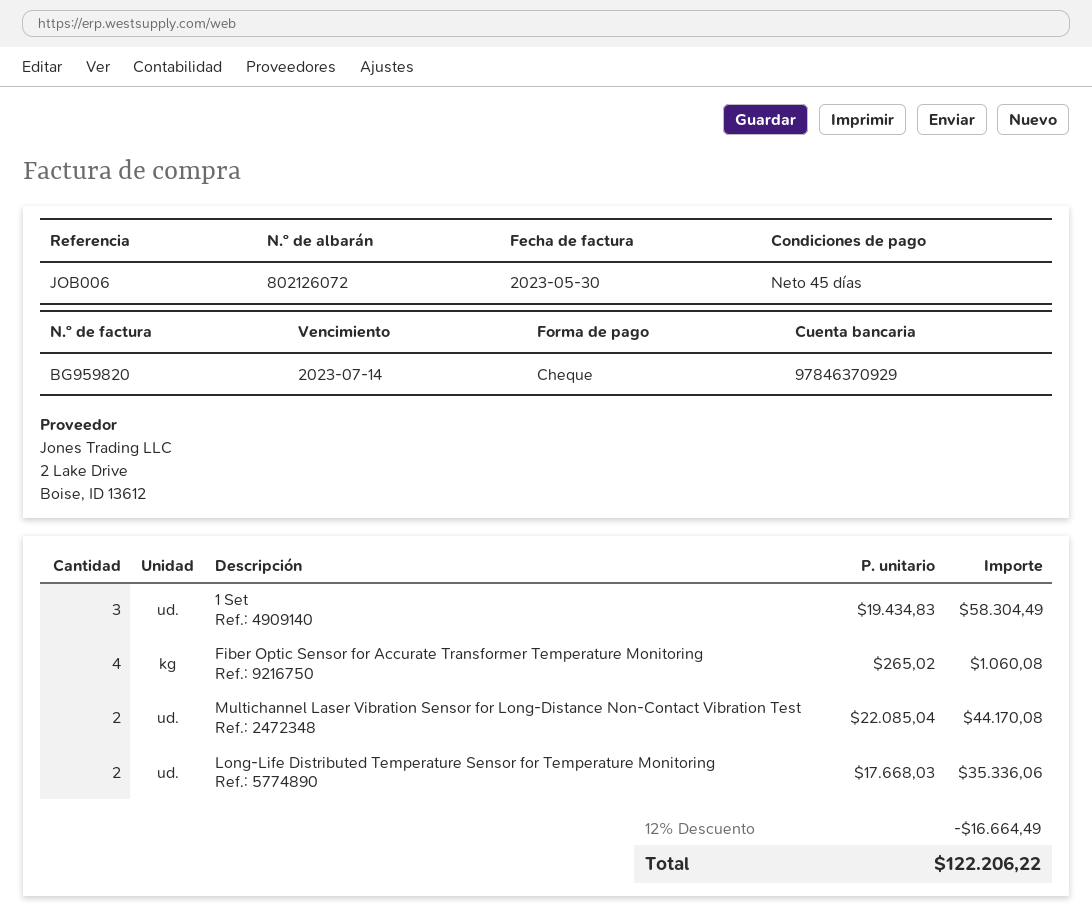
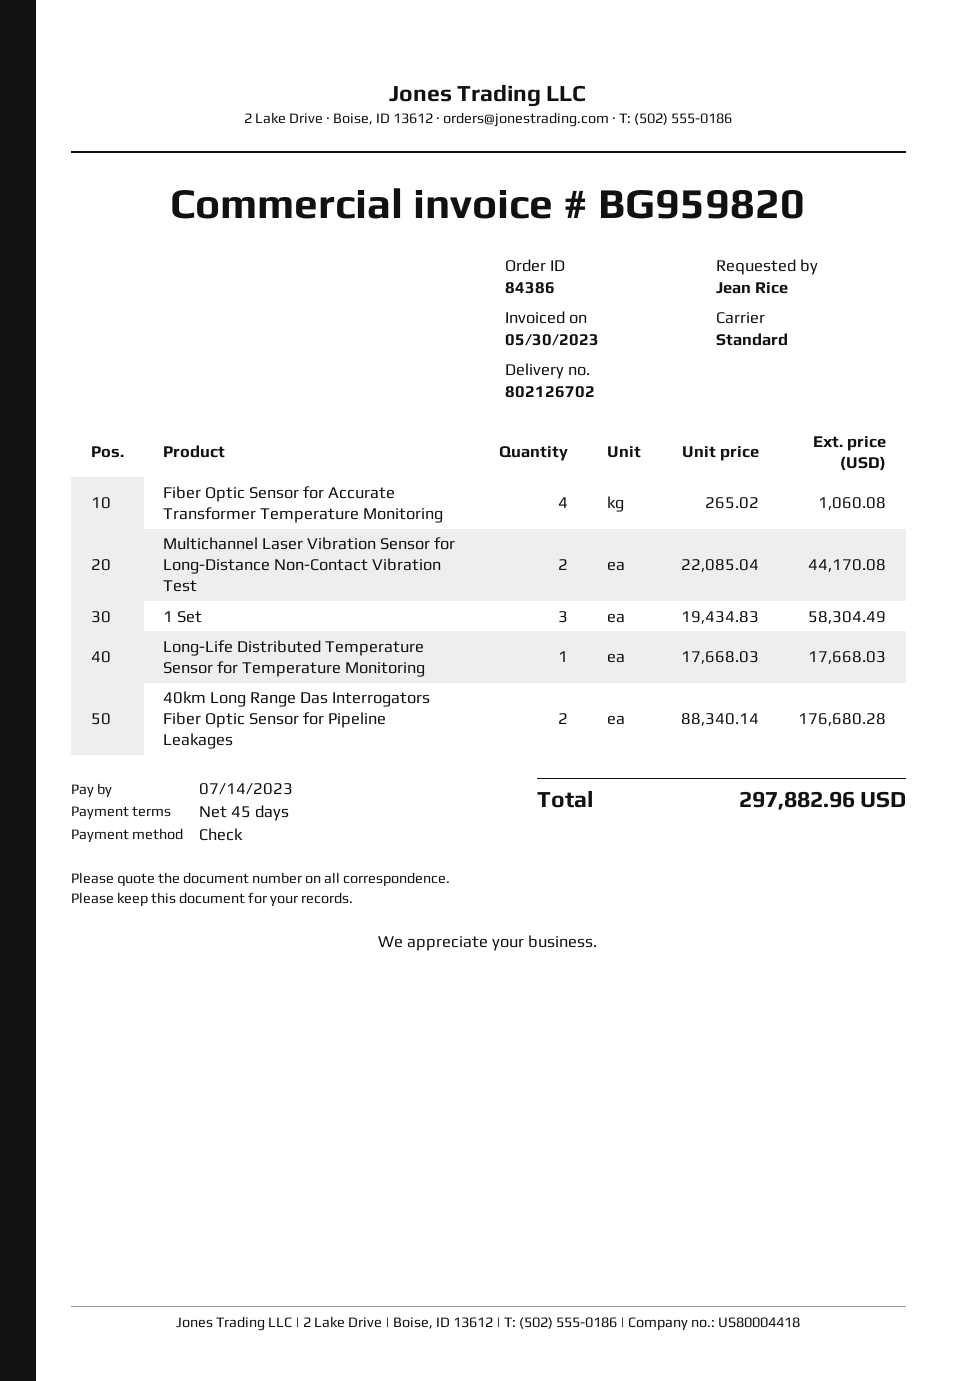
delivery note number: 802126072 -> 802126702
Long-Life Distributed Temperature Sensor for Temperature Monitoring: 2 x 17668.03 = 35336.06 -> 1 x 17668.03 = 17668.03
40km Long Range Das Interrogators Fiber Optic Sensor for Pipeline Leakages: none -> 2 x 88340.14 = 176680.28
discount: 12% = 16664.49 -> none
total: 122206.22 -> 297882.96

